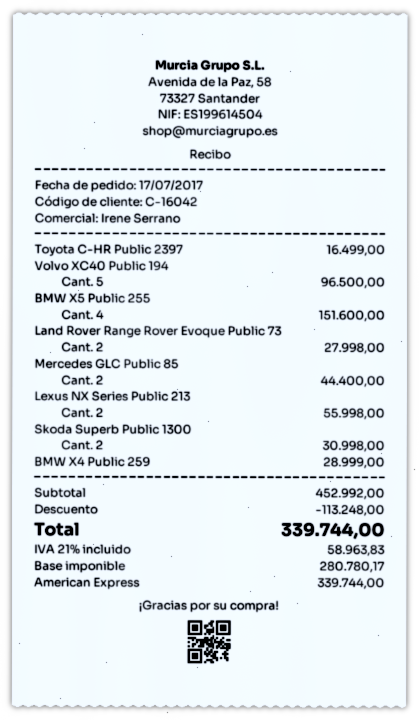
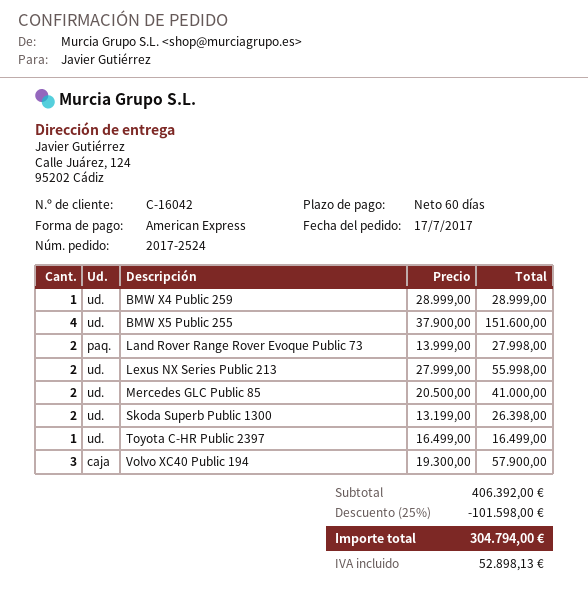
Volvo XC40 Public 194: 5 for 96500.00 -> 3 for 57900.00
Mercedes GLC Public 85: 2 for 44400.00 -> 2 for 41000.00
Skoda Superb Public 1300: 2 for 30998.00 -> 2 for 26398.00
subtotal: 452992.00 -> 406392.00
discount: 113248.00 -> 101598.00
tax: 58963.83 -> 52898.13
total: 339744.00 -> 304794.00

